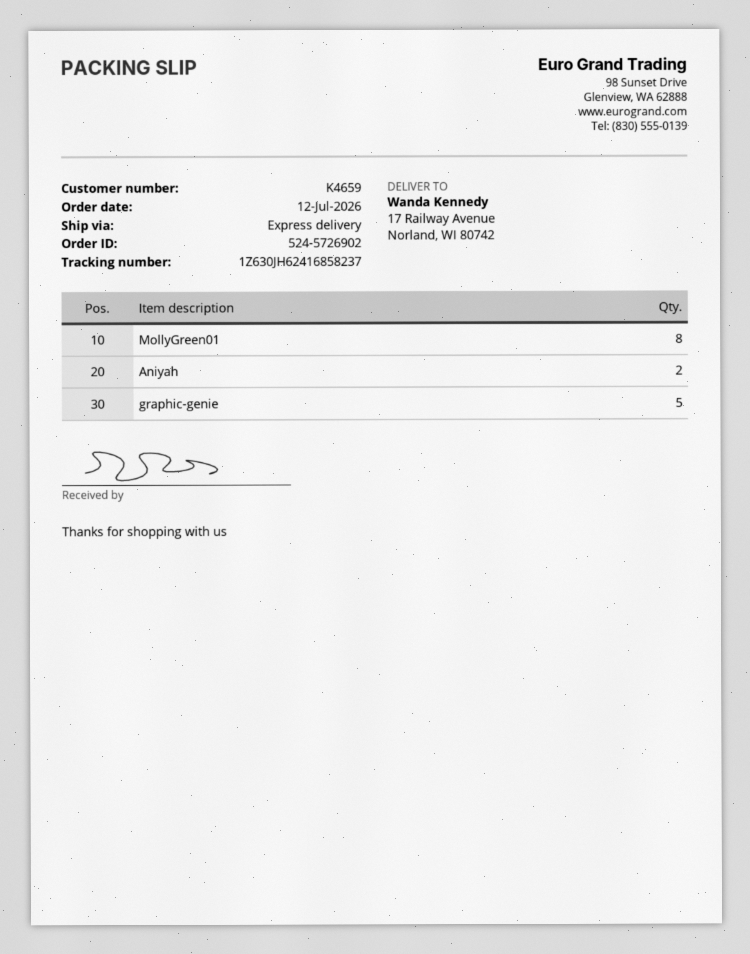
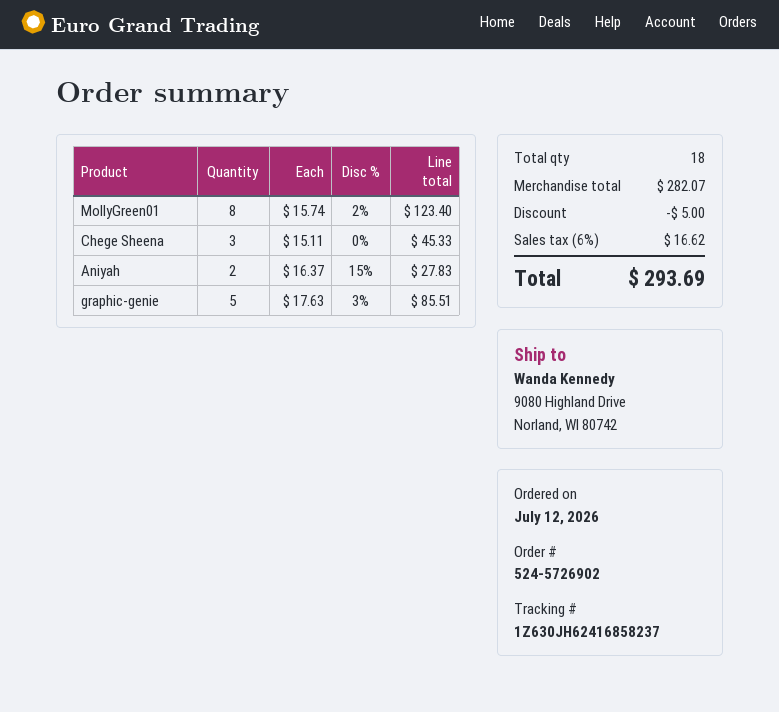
ship to: 17 Railway Avenue, Norland, WI 80742 -> 9080 Highland Drive, Norland, WI 80742
Chege Sheena: none -> 3

